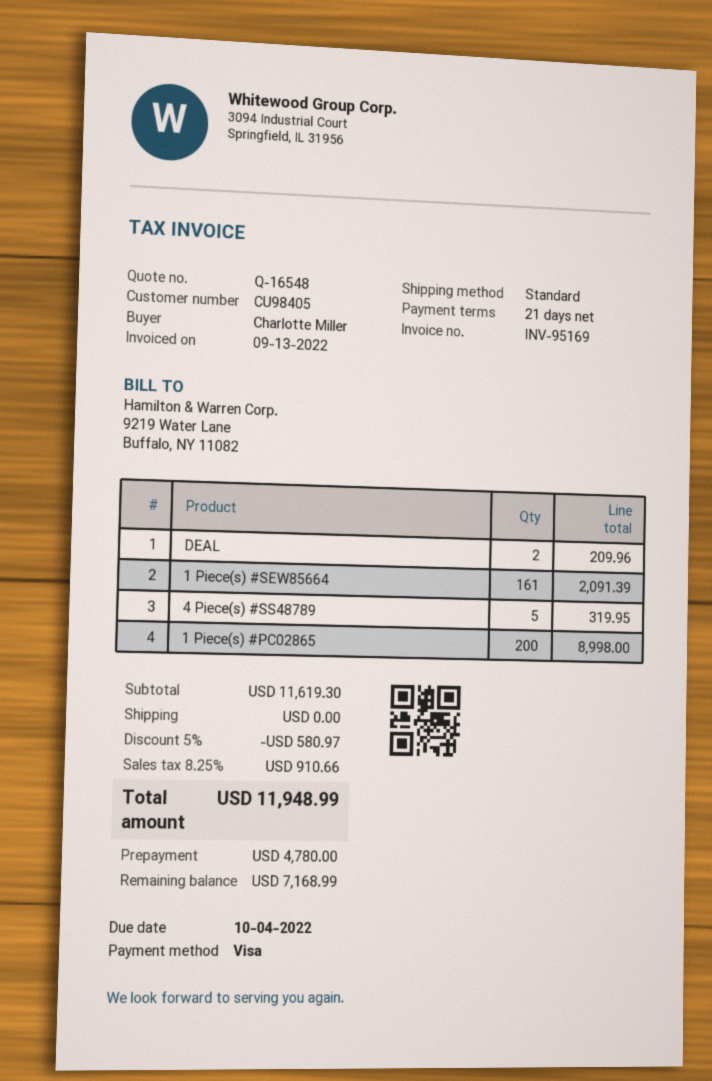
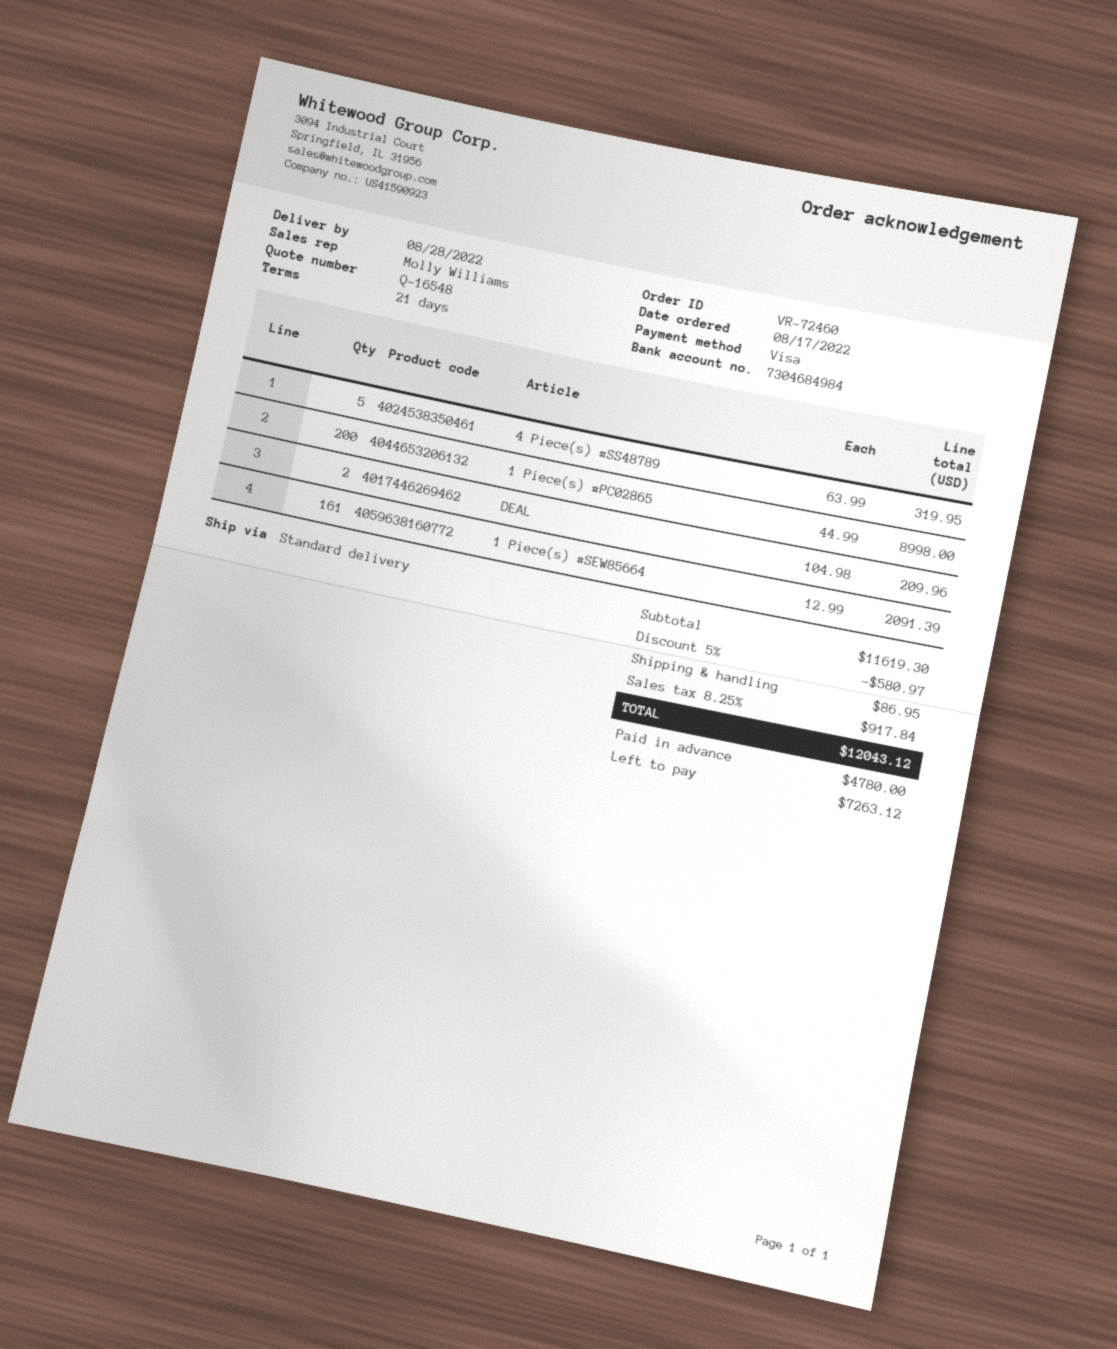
shipping: 0.00 -> 86.95
tax: 8.25% = 910.66 -> 8.25% = 917.84
total: 11948.99 -> 12043.12
balance: 7168.99 -> 7263.12

